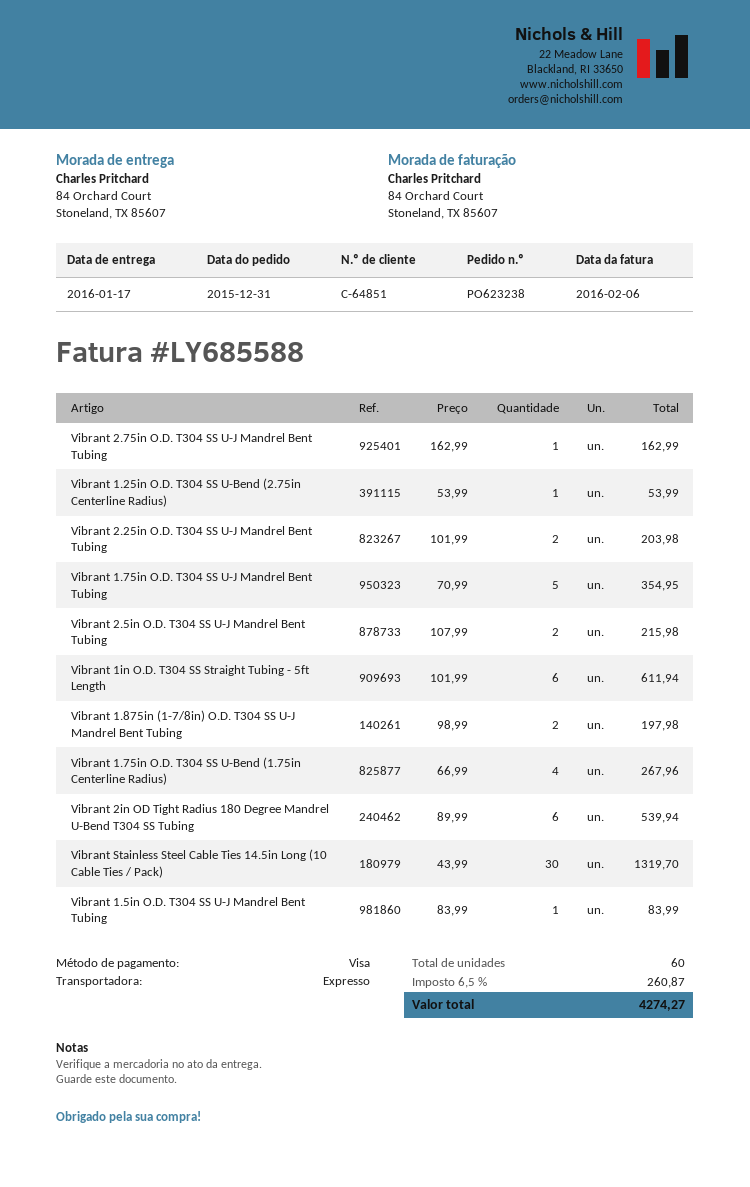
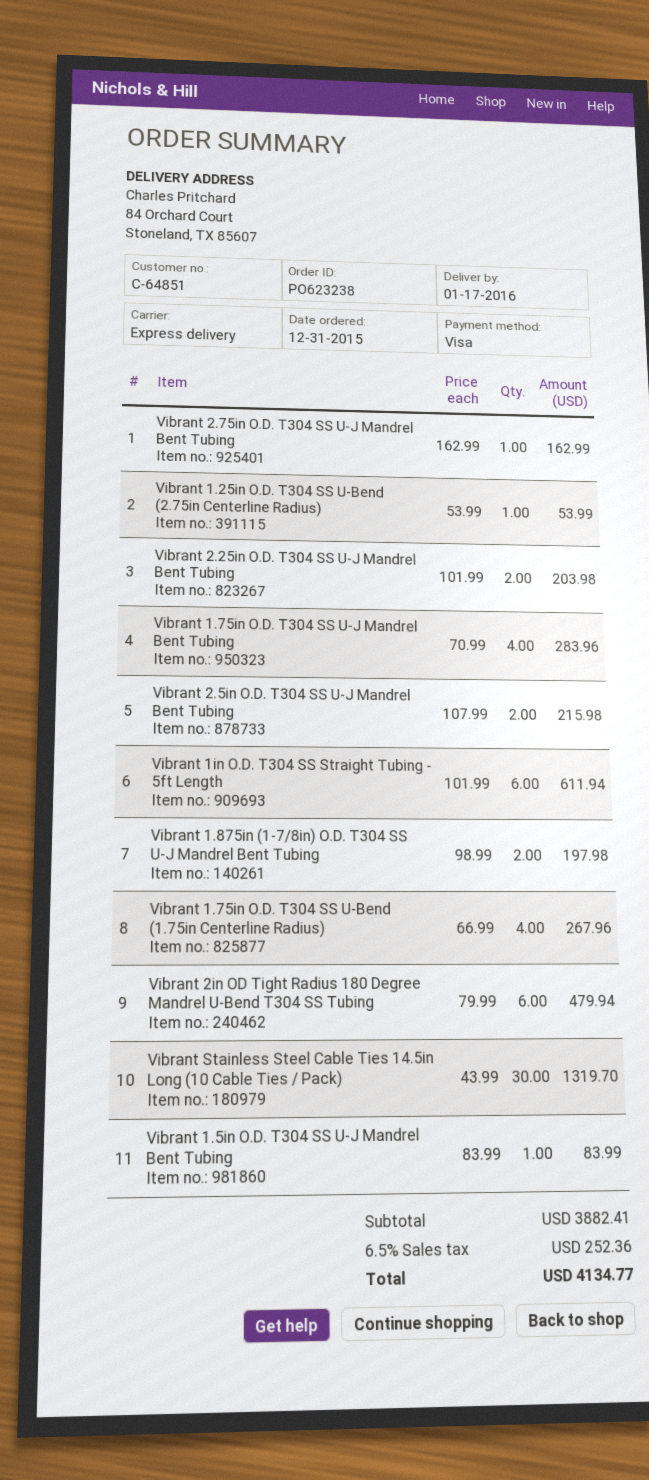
Vibrant 1.75in O.D. T304 SS U-J Mandrel Bent Tubing: 5 x 70.99 = 354.95 -> 4 x 70.99 = 283.96
Vibrant 2in OD Tight Radius 180 Degree Mandrel U-Bend T304 SS Tubing: 6 x 89.99 = 539.94 -> 6 x 79.99 = 479.94
tax: 6.5% = 260.87 -> 6.5% = 252.36
total: 4274.27 -> 4134.77

